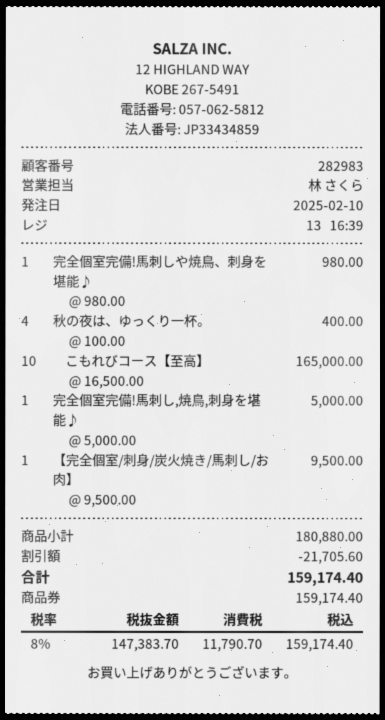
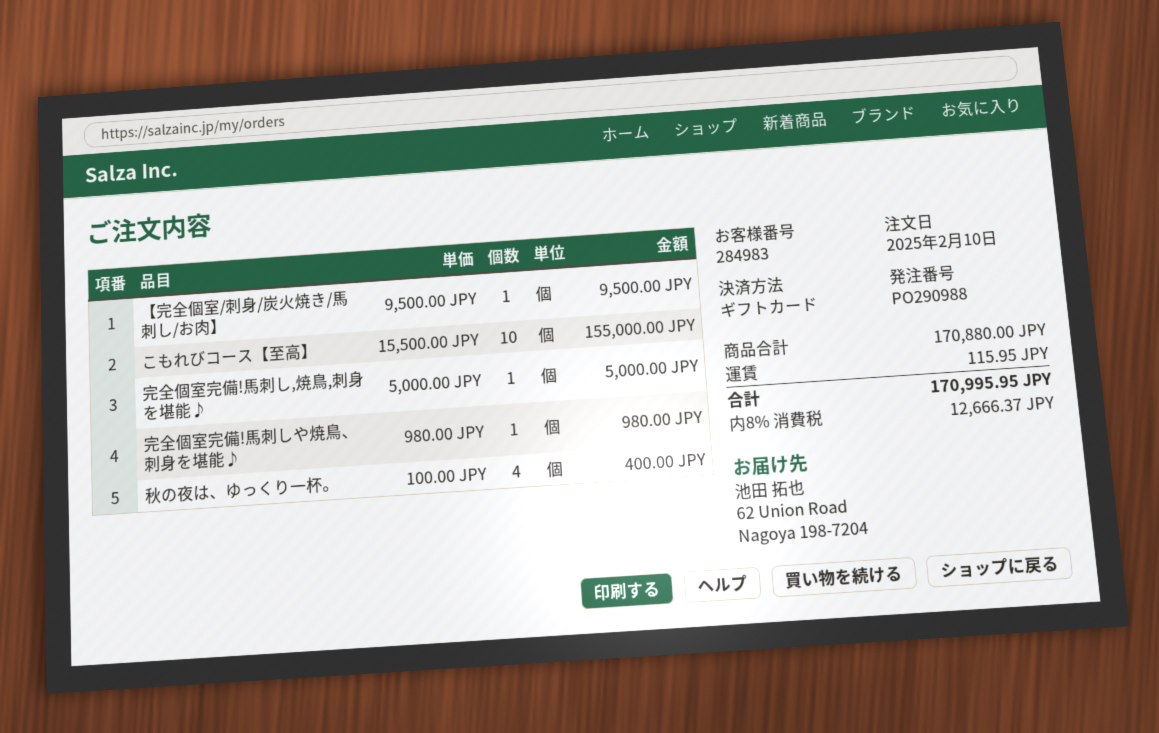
customer number: 282983 -> 284983
こもれびコース【至高】: 10 x 16500.00 = 165000.00 -> 10 x 15500.00 = 155000.00
subtotal: 180880.00 -> 170880.00
discount: 21705.60 -> none
shipping: none -> 115.95
tax: 8% = 11790.70 -> 8% = 12666.37
total: 159174.40 -> 170995.95

